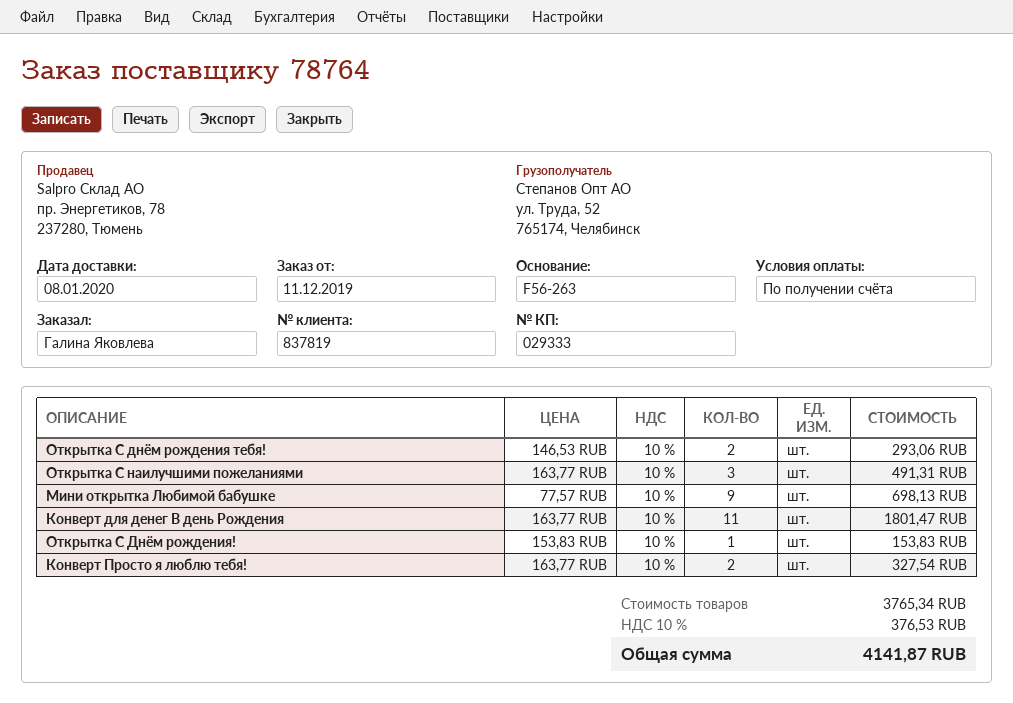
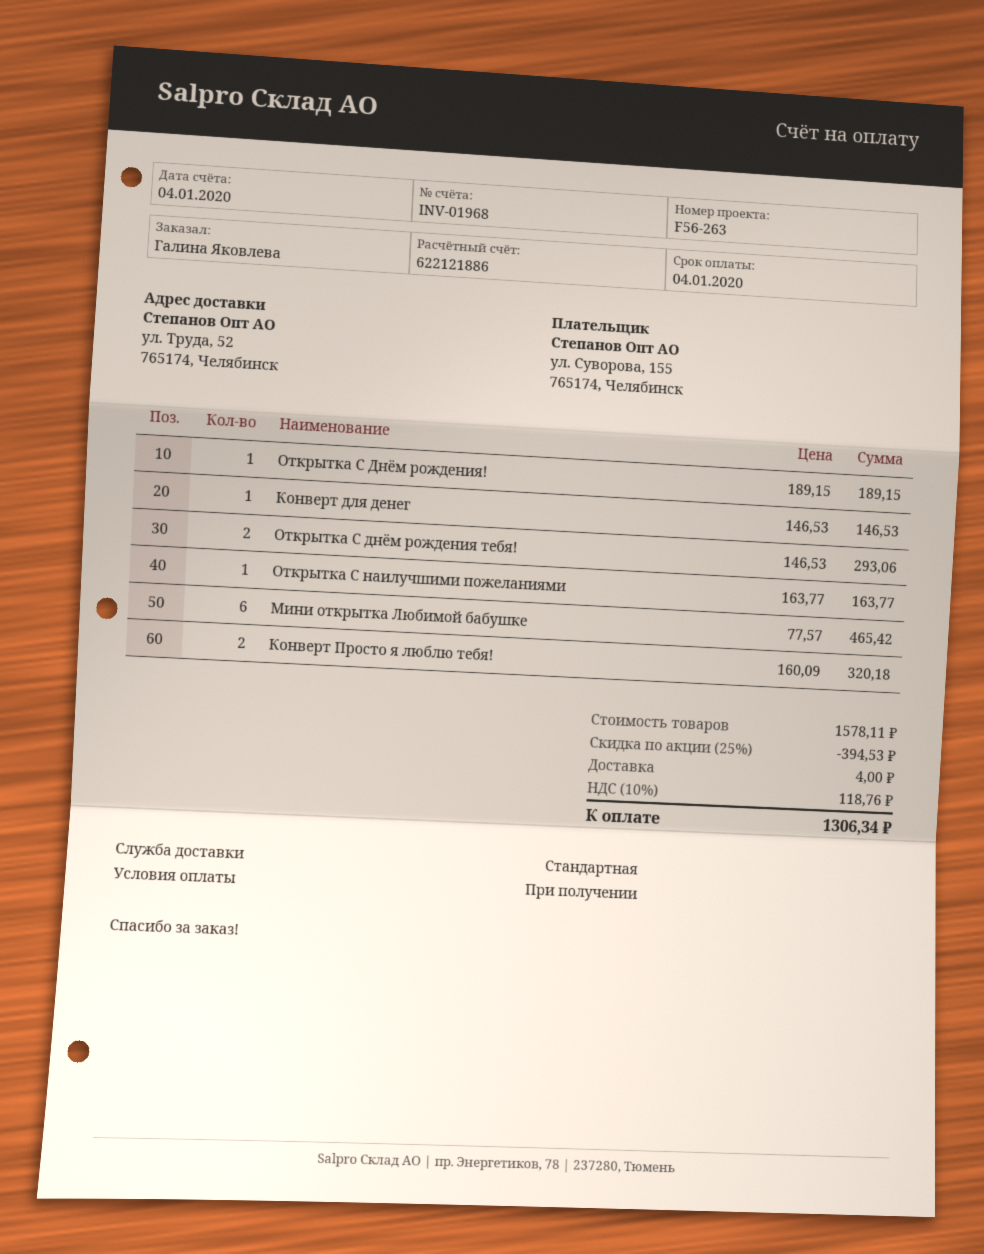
Открытка С наилучшими пожеланиями: 3 x 163.77 = 491.31 -> 1 x 163.77 = 163.77
Мини открытка Любимой бабушке: 9 x 77.57 = 698.13 -> 6 x 77.57 = 465.42
Конверт для денег В день Рождения: 11 x 163.77 = 1801.47 -> none
Открытка С Днём рождения!: 1 x 153.83 = 153.83 -> 1 x 189.15 = 189.15
Конверт Просто я люблю тебя!: 2 x 163.77 = 327.54 -> 2 x 160.09 = 320.18
Конверт для денег: none -> 1 x 146.53 = 146.53
subtotal: 3765.34 -> 1578.11
discount: none -> 25% = 394.53
shipping: none -> 4.00
tax: 10% = 376.53 -> 10% = 118.76
total: 4141.87 -> 1306.34

